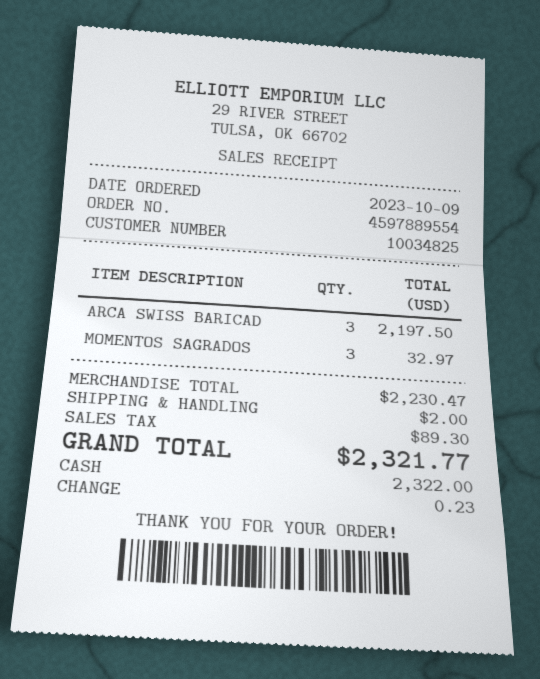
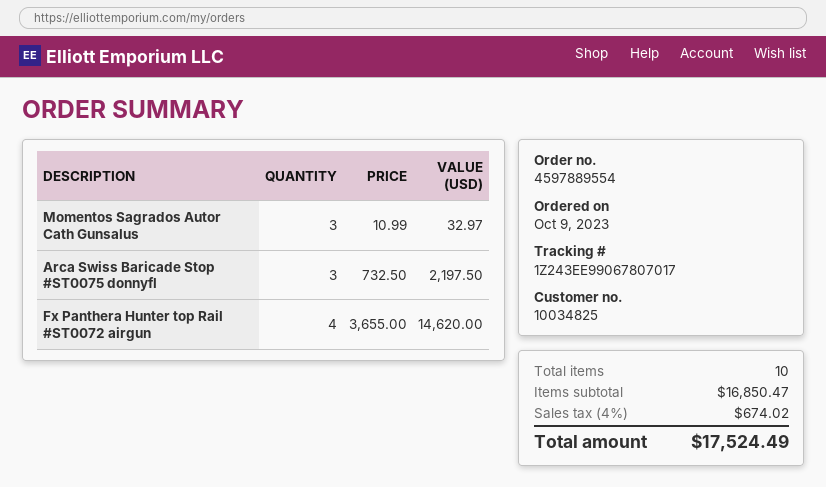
Fx Panthera Hunter top Rail #ST0072 airgun: none -> 4 for 14620.00
subtotal: 2230.47 -> 16850.47
shipping: 2.00 -> none
tax: 89.30 -> 674.02
total: 2321.77 -> 17524.49

